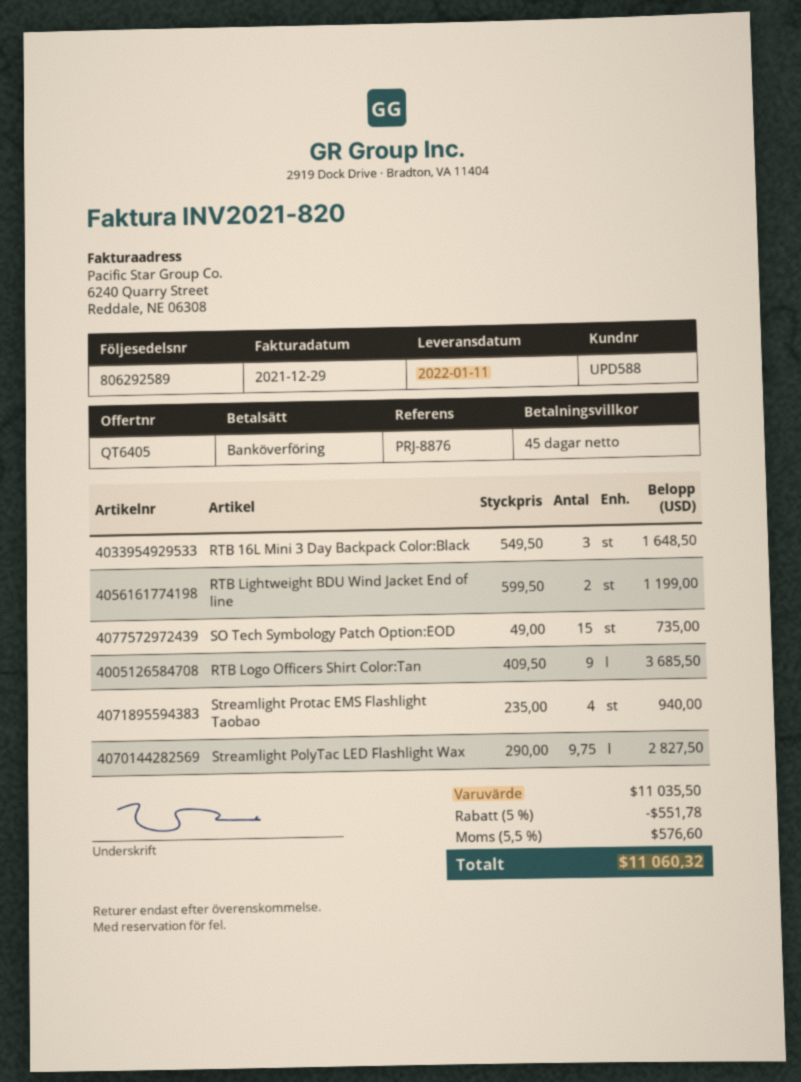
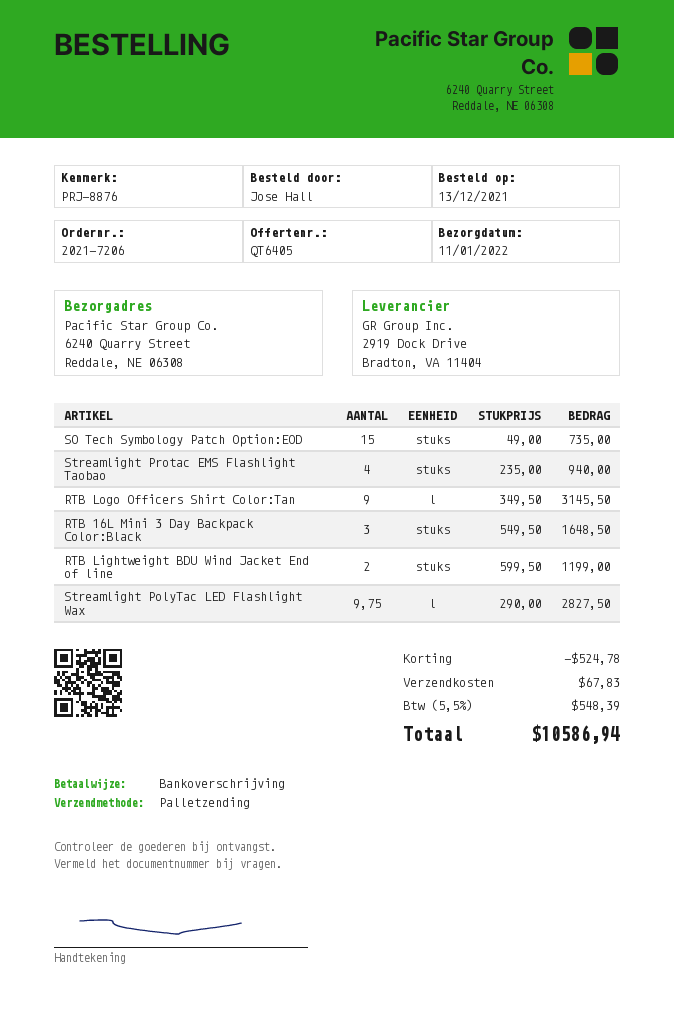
RTB Logo Officers Shirt Color:Tan: 9 x 409.50 = 3685.50 -> 9 x 349.50 = 3145.50
discount: 551.78 -> 524.78
shipping: none -> 67.83
tax: 5.5% = 576.60 -> 5.5% = 548.39
total: 11060.32 -> 10586.94

